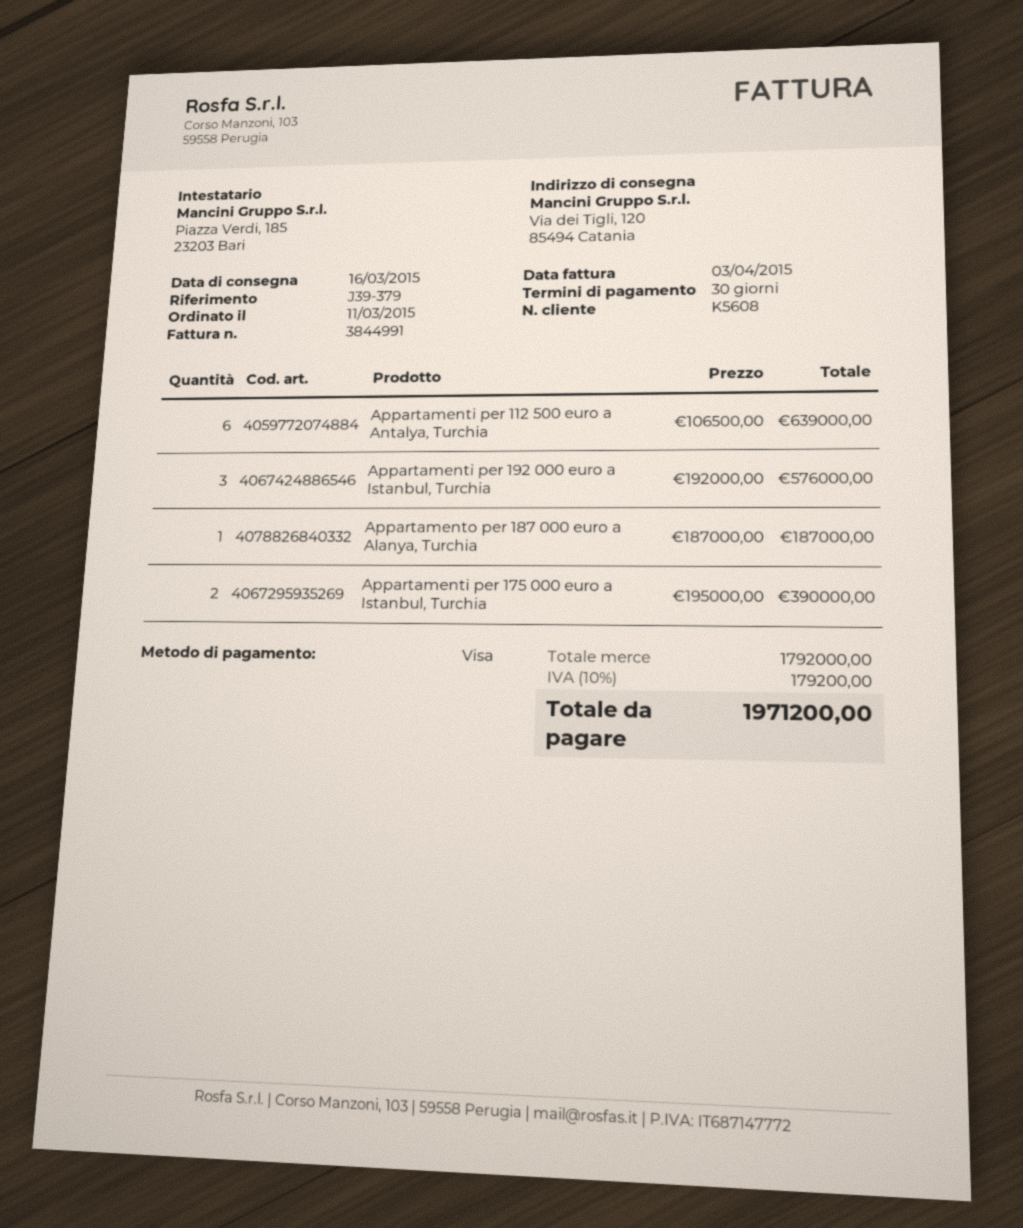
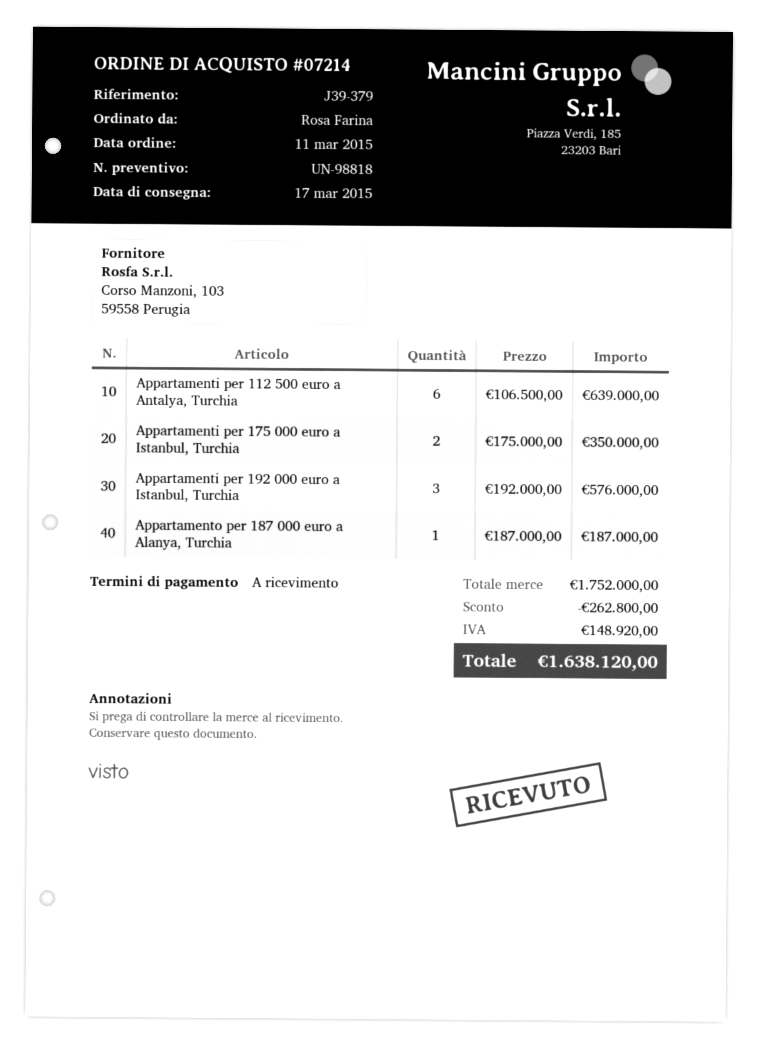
delivery date: 2015-03-16 -> 2015-03-17
payment terms: 30 days -> on receipt
Appartamenti per 175 000 euro a Istanbul, Turchia: 2 x 195000.00 = 390000.00 -> 2 x 175000.00 = 350000.00
subtotal: 1792000.00 -> 1752000.00
discount: none -> 262800.00
tax: 179200.00 -> 148920.00
total: 1971200.00 -> 1638120.00

